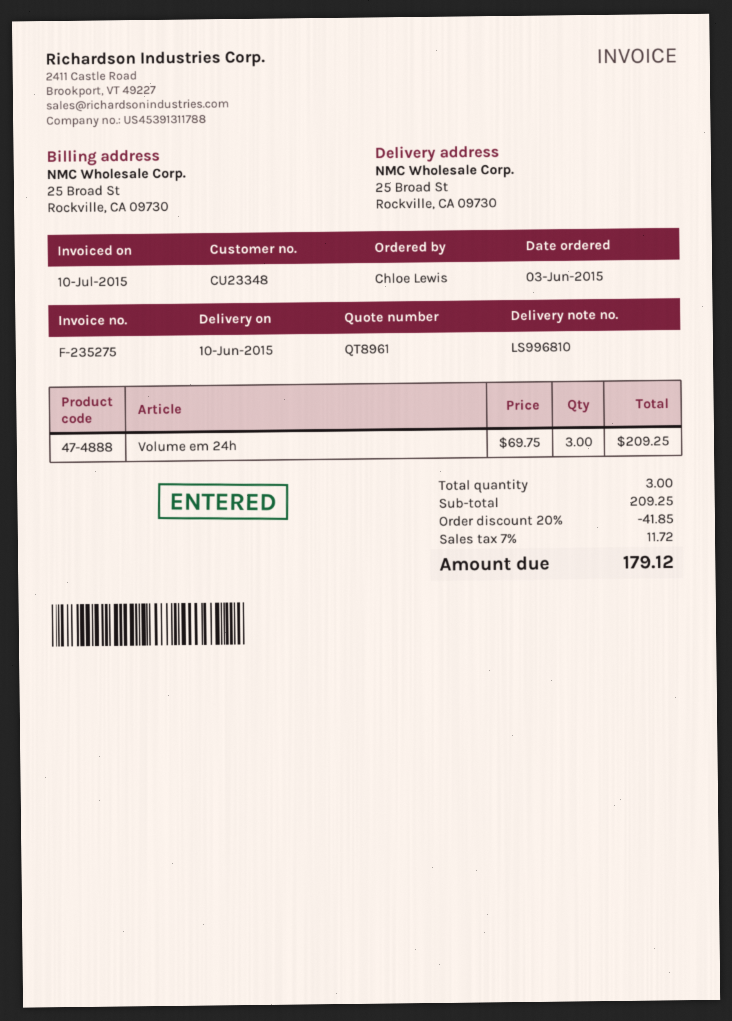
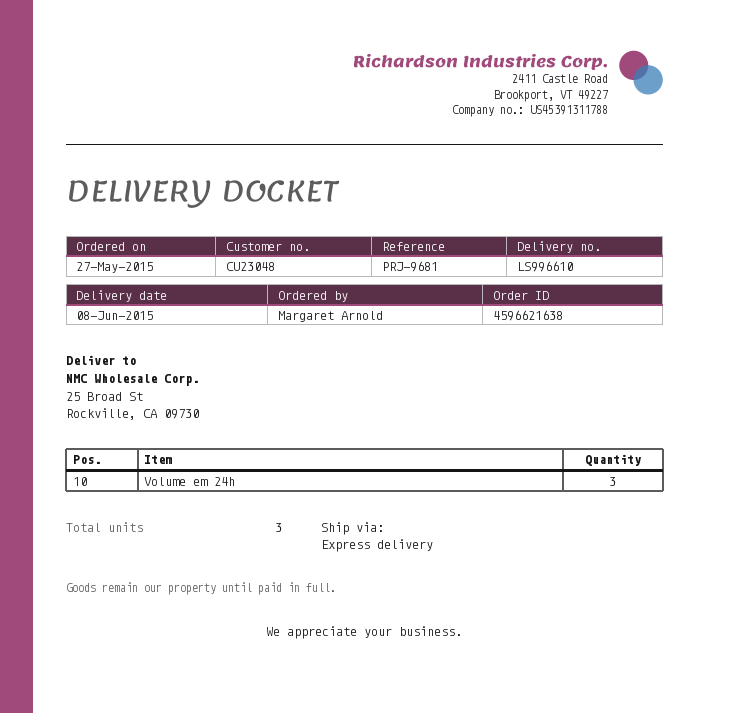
order date: 2015-06-03 -> 2015-05-27
delivery note number: LS996810 -> LS996610
delivery date: 2015-06-10 -> 2015-06-08
customer number: CU23348 -> CU23048
ordered by: Chloe Lewis -> Margaret Arnold

